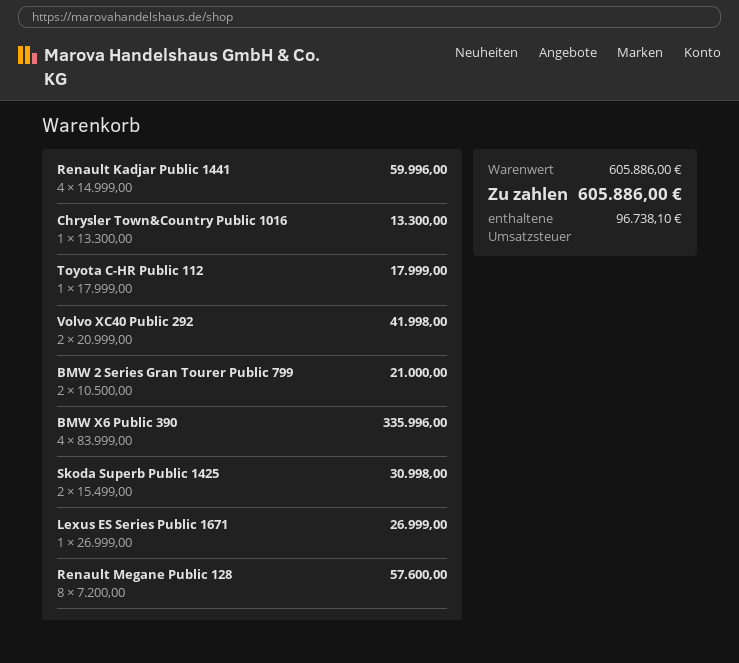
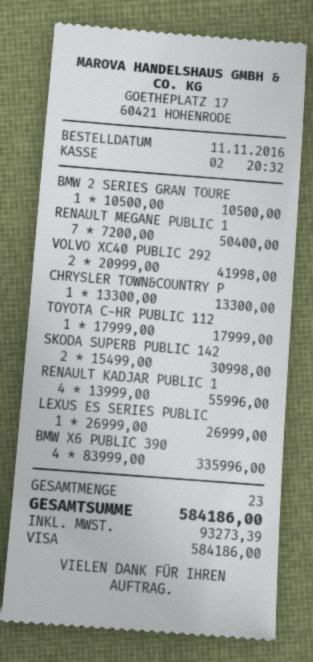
Renault Kadjar Public 1441: 4 x 14999.00 = 59996.00 -> 4 x 13999.00 = 55996.00
BMW 2 Series Gran Tourer Public 799: 2 x 10500.00 = 21000.00 -> 1 x 10500.00 = 10500.00
Renault Megane Public 128: 8 x 7200.00 = 57600.00 -> 7 x 7200.00 = 50400.00
tax: 96738.10 -> 93273.39
total: 605886.00 -> 584186.00

